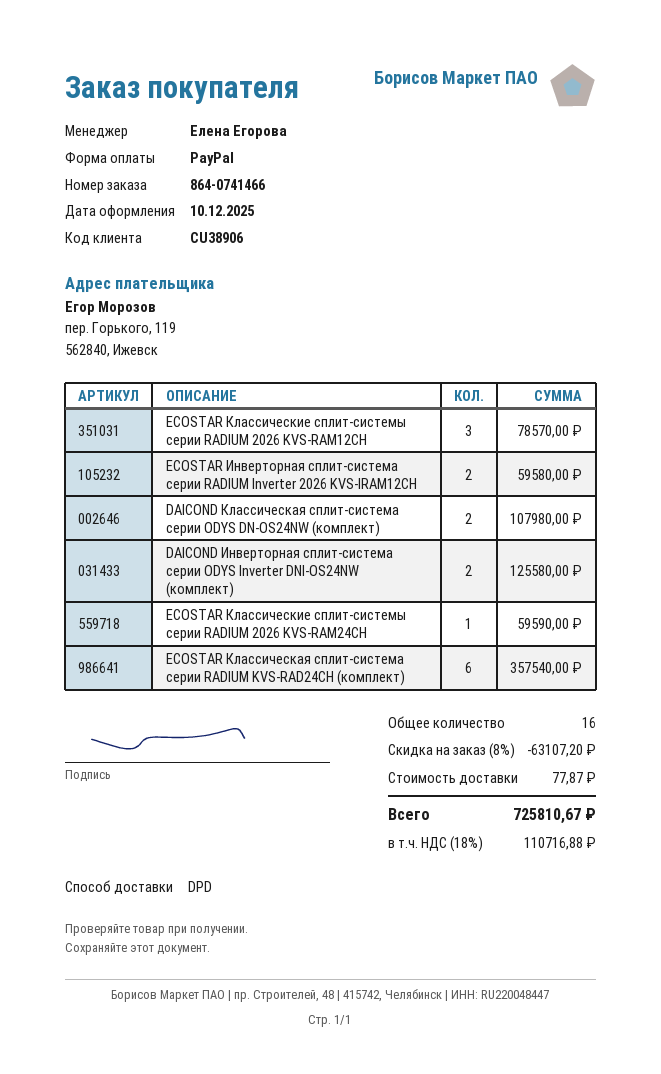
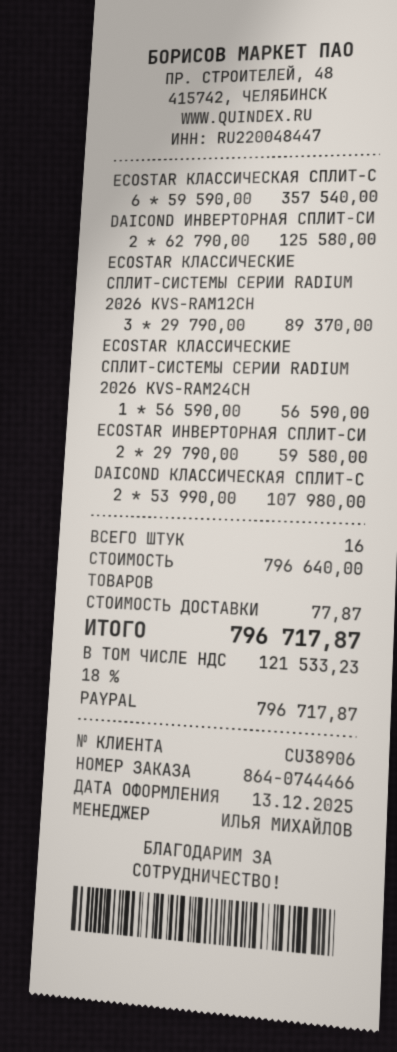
order number: 864-0741466 -> 864-0744466
order date: 2025-12-10 -> 2025-12-13
sales rep: Елена Егорова -> ИЛЬЯ МИХАЙЛОВ
ECOSTAR Классические сплит-системы серии RADIUM 2026 KVS-RAM12CH: 3 for 78570.00 -> 3 for 89370.00
ECOSTAR Классические сплит-системы серии RADIUM 2026 KVS-RAM24CH: 1 for 59590.00 -> 1 for 56590.00
discount: 8% = 63107.20 -> none
tax: 18% = 110716.88 -> 18% = 121533.23
total: 725810.67 -> 796717.87

